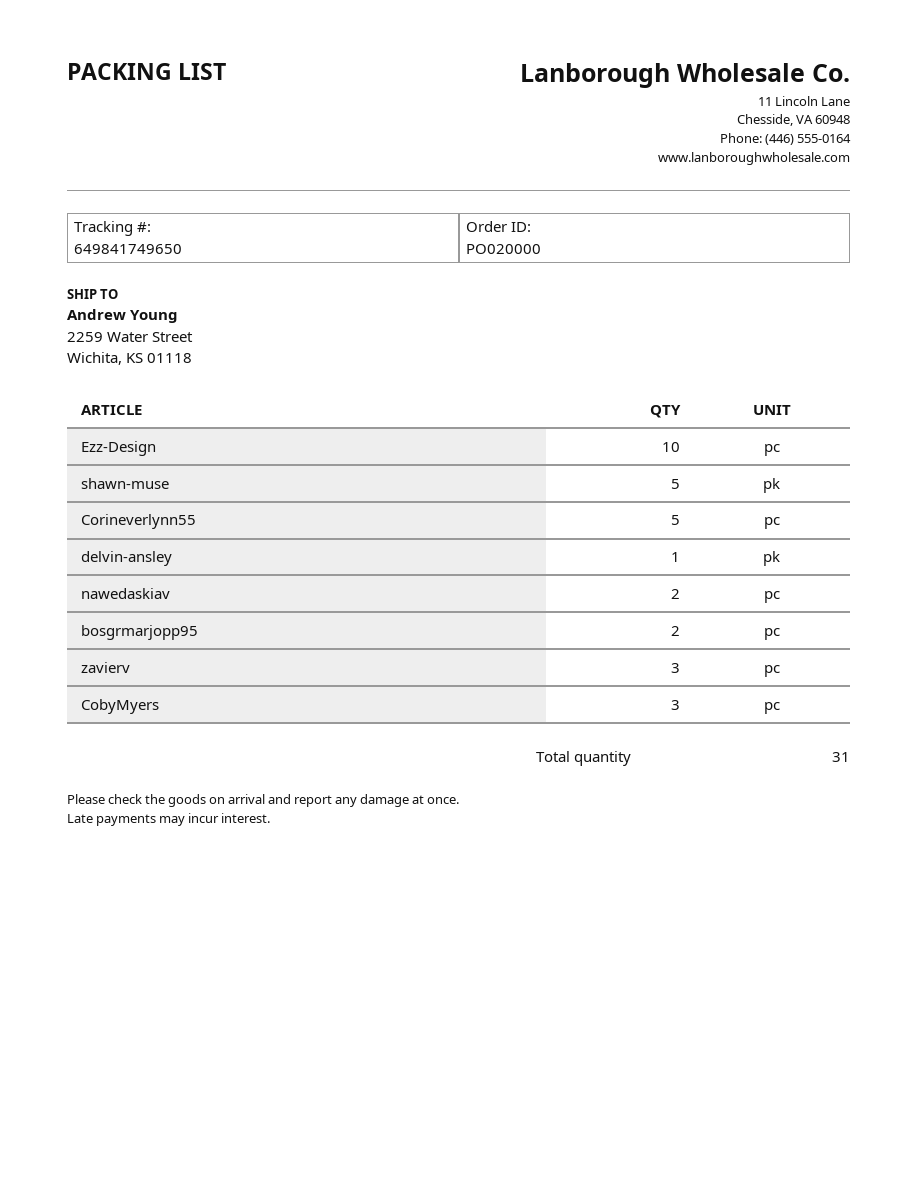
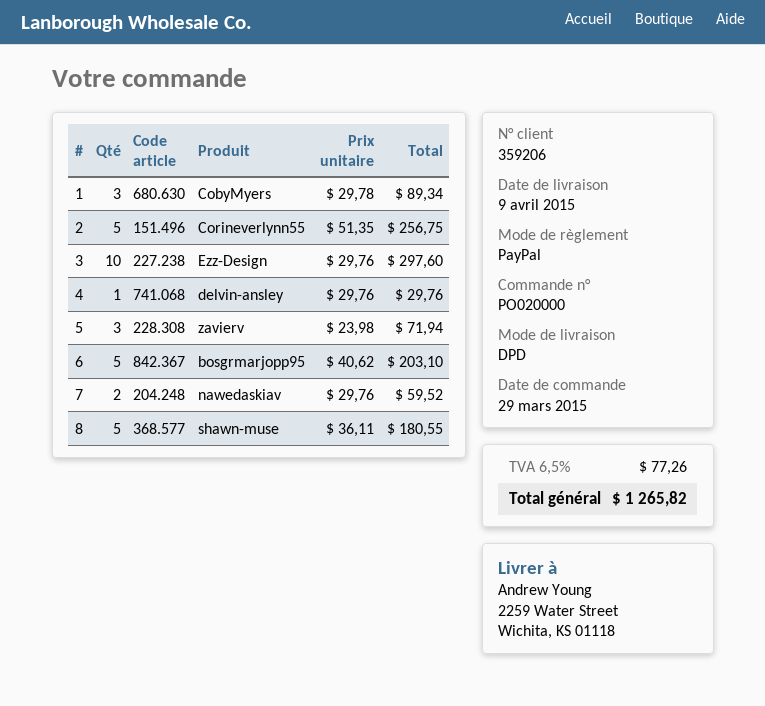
bosgrmarjopp95: 2 -> 5

